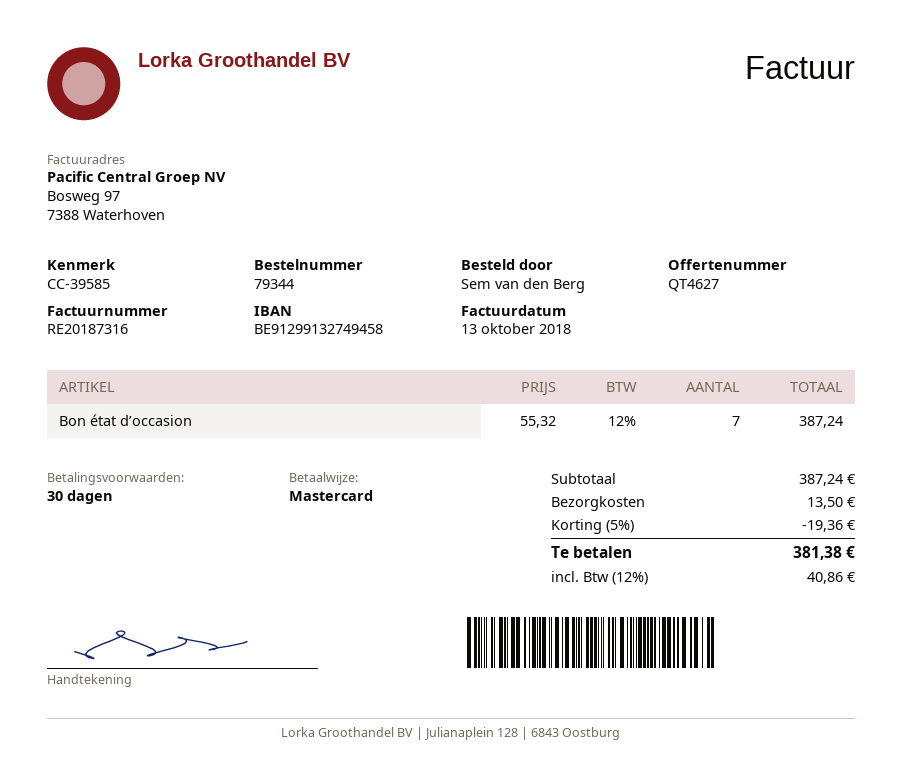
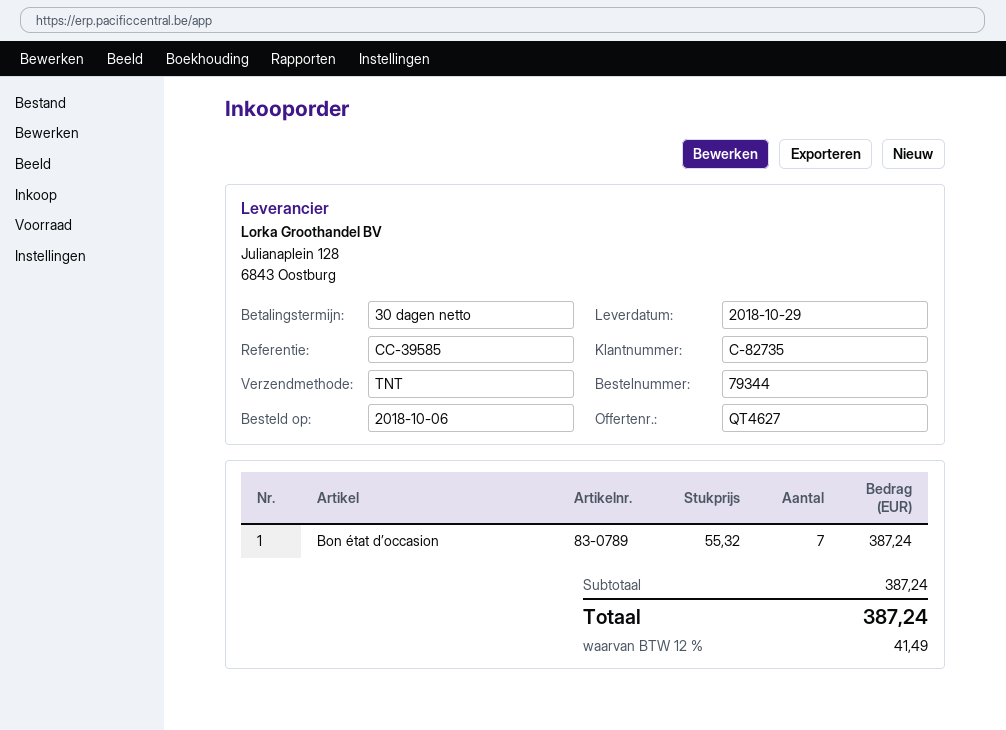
discount: 5% = 19.36 -> none
shipping: 13.50 -> none
tax: 12% = 40.86 -> 12% = 41.49
total: 381.38 -> 387.24

